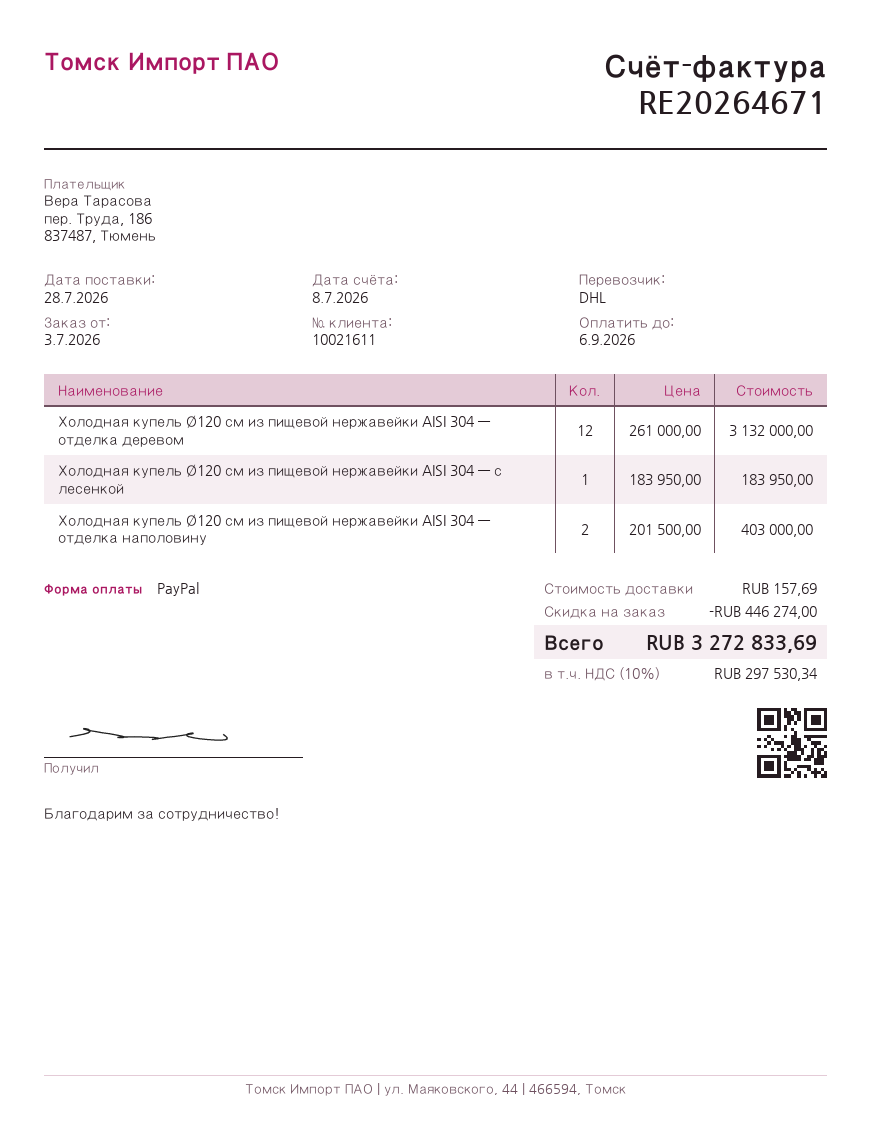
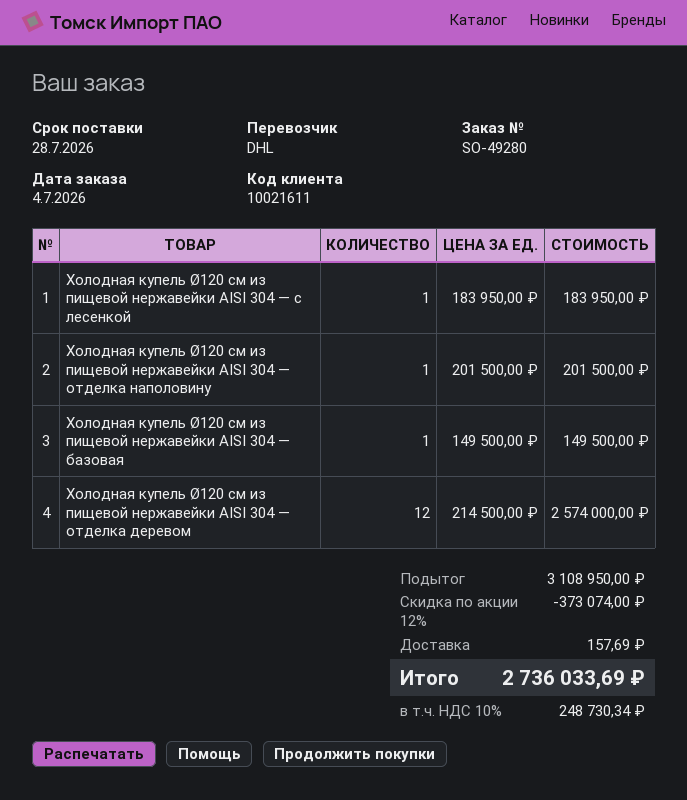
order date: 2026-07-03 -> 2026-07-04
Холодная купель Ø120 см из пищевой нержавейки AISI 304 — отделка деревом: 12 x 261000.00 = 3132000.00 -> 12 x 214500.00 = 2574000.00
Холодная купель Ø120 см из пищевой нержавейки AISI 304 — отделка наполовину: 2 x 201500.00 = 403000.00 -> 1 x 201500.00 = 201500.00
Холодная купель Ø120 см из пищевой нержавейки AISI 304 — базовая: none -> 1 x 149500.00 = 149500.00
discount: 446274.00 -> 373074.00
tax: 10% = 297530.34 -> 10% = 248730.34
total: 3272833.69 -> 2736033.69

